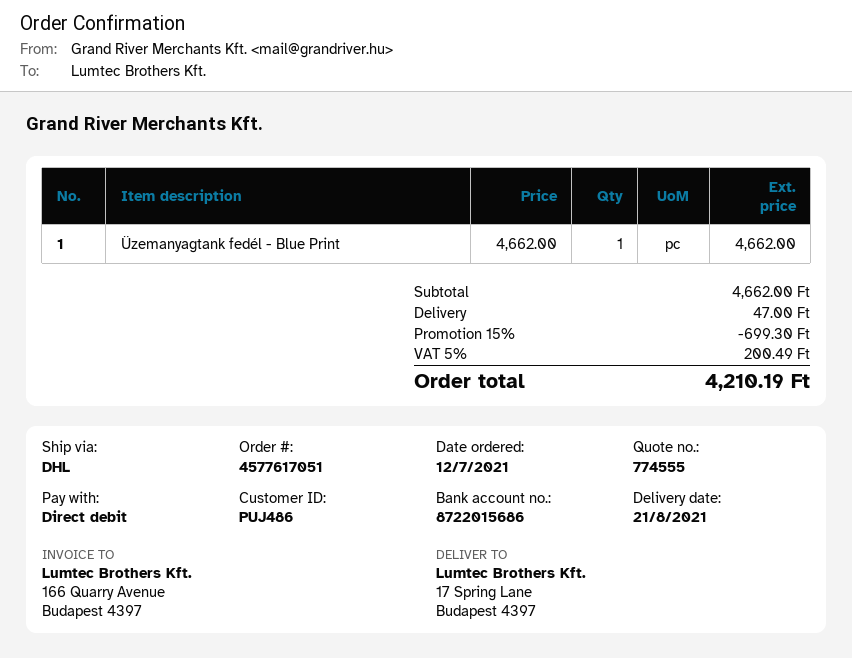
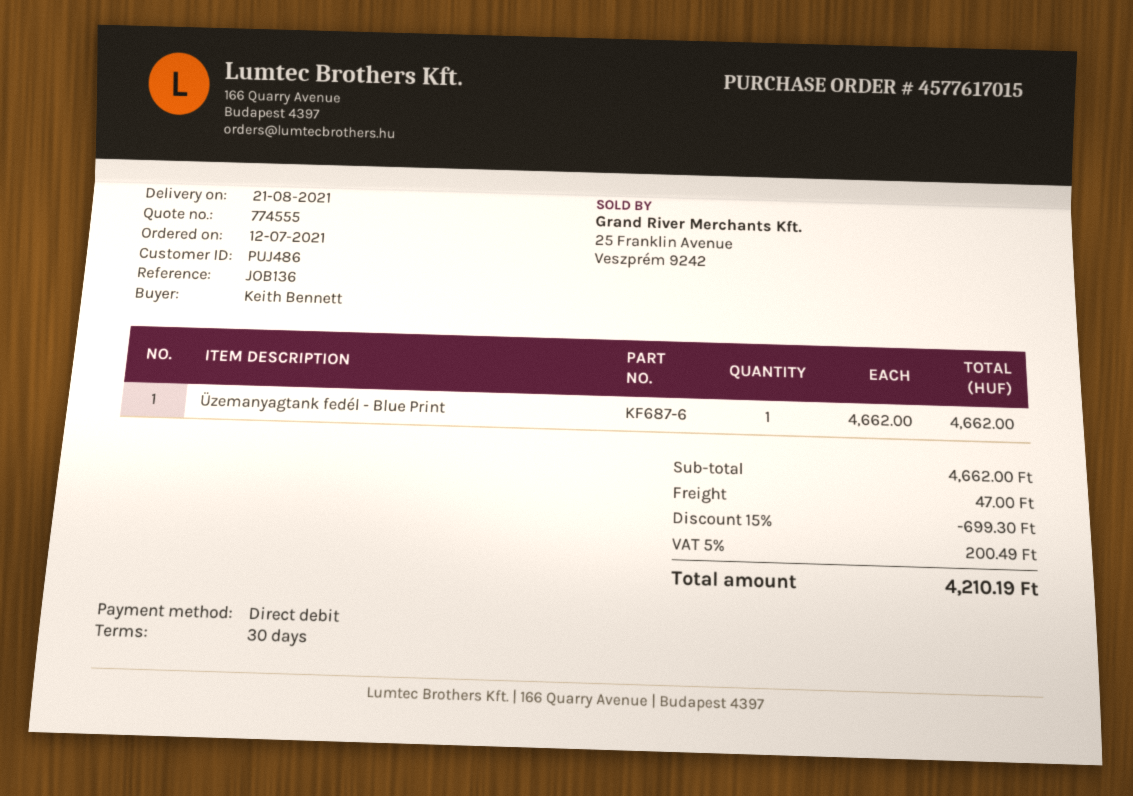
order number: 4577617051 -> 4577617015

